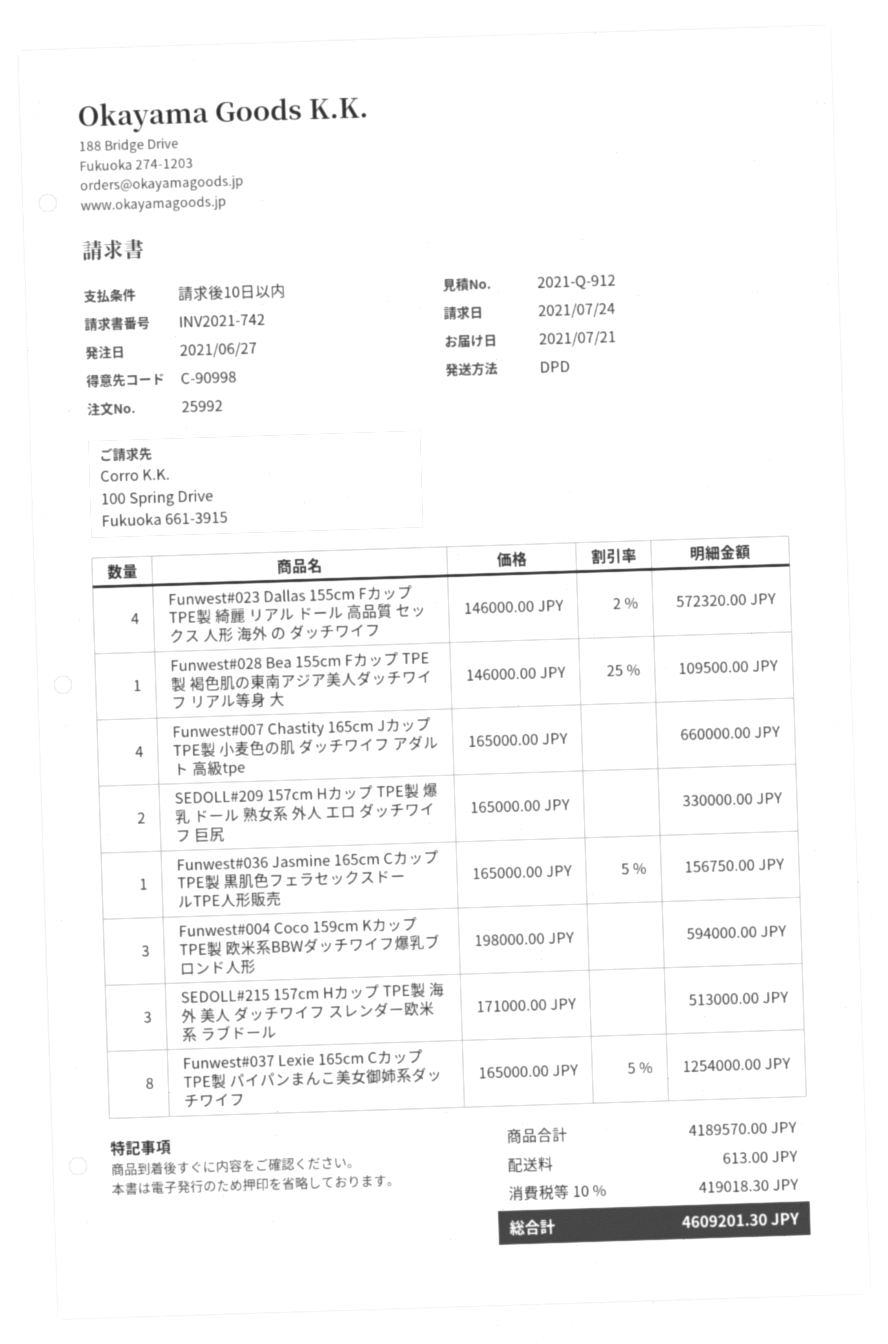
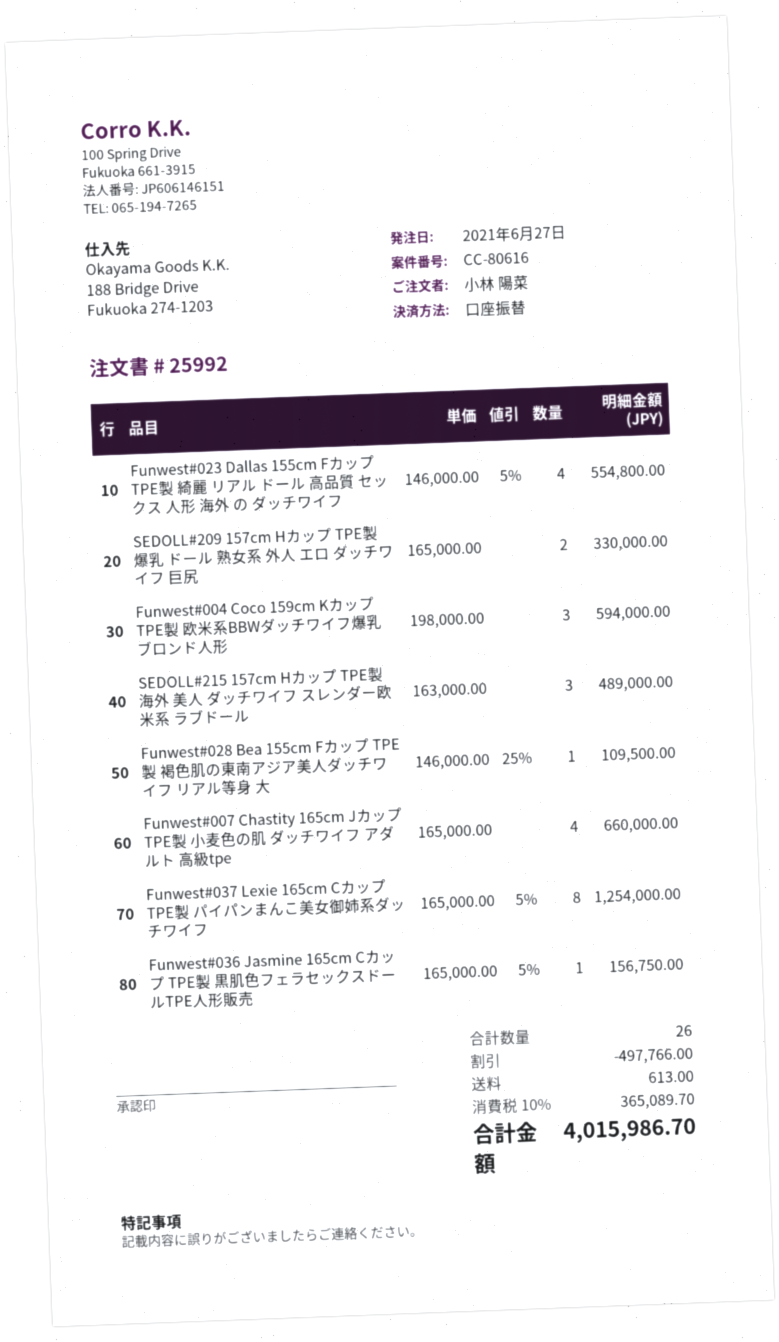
Funwest#023 Dallas 155cm Fカップ TPE製 綺麗 リアル ドール 高品質 セックス 人形 海外 の ダッチワイフ: 4 x 146000.00 - 2% = 572320.00 -> 4 x 146000.00 - 5% = 554800.00
SEDOLL#215 157cm Hカップ TPE製 海外 美人 ダッチワイフ スレンダー欧米系 ラブドール: 3 x 171000.00 = 513000.00 -> 3 x 163000.00 = 489000.00
discount: none -> 497766.00
tax: 10% = 419018.30 -> 10% = 365089.70
total: 4609201.30 -> 4015986.70

